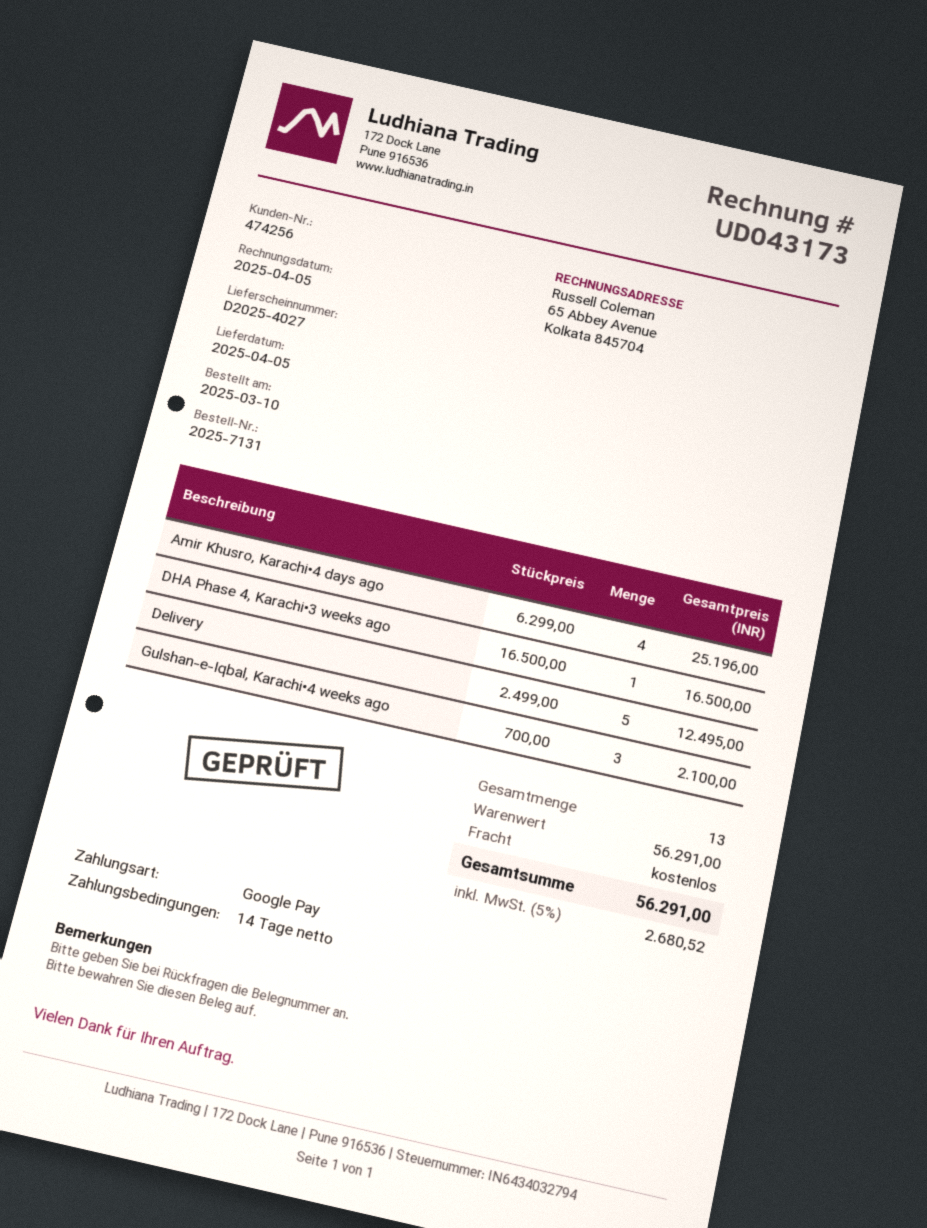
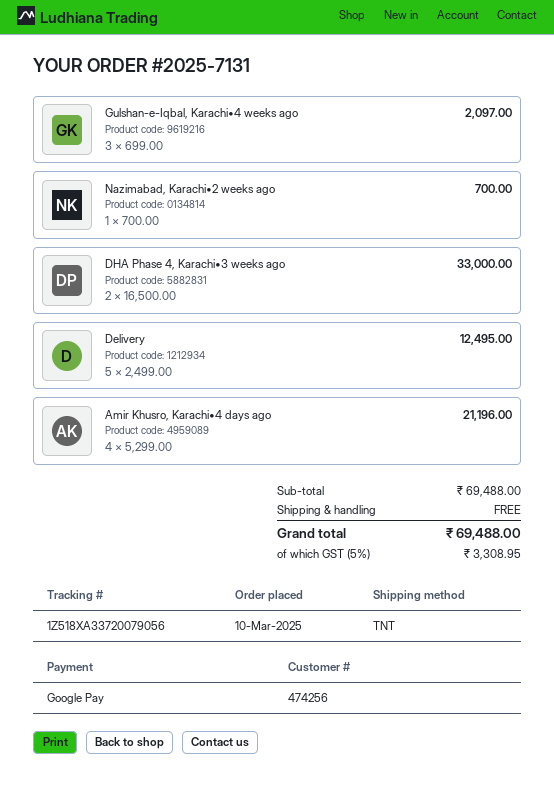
Amir Khusro, Karachi•4 days ago: 4 x 6299.00 = 25196.00 -> 4 x 5299.00 = 21196.00
DHA Phase 4, Karachi•3 weeks ago: 1 x 16500.00 = 16500.00 -> 2 x 16500.00 = 33000.00
Gulshan-e-Iqbal, Karachi•4 weeks ago: 3 x 700.00 = 2100.00 -> 3 x 699.00 = 2097.00
Nazimabad, Karachi•2 weeks ago: none -> 1 x 700.00 = 700.00
subtotal: 56291.00 -> 69488.00
tax: 5% = 2680.52 -> 5% = 3308.95
total: 56291.00 -> 69488.00

